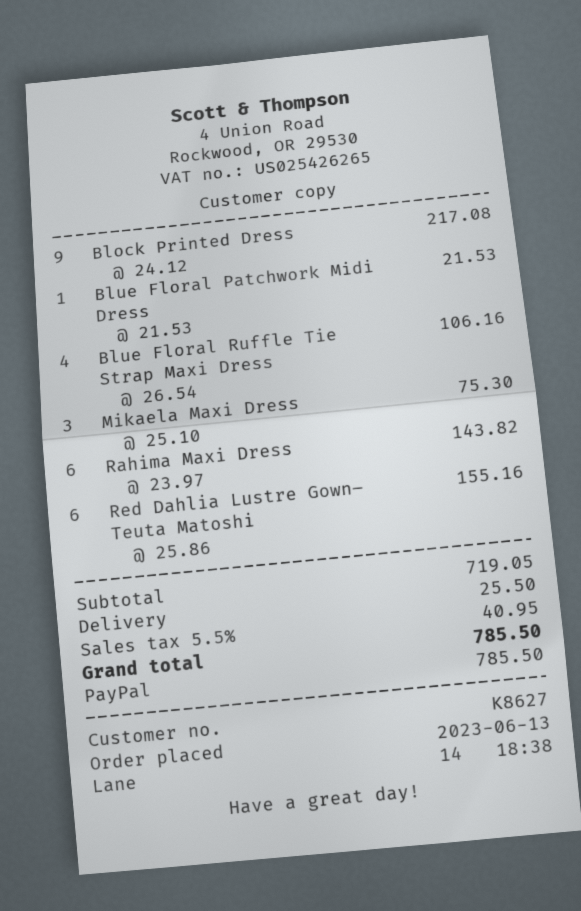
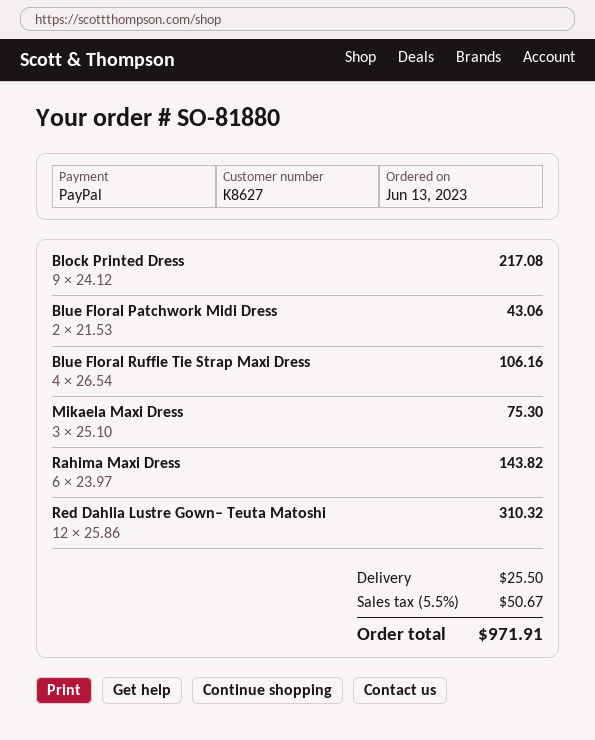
Blue Floral Patchwork Midi Dress: 1 x 21.53 = 21.53 -> 2 x 21.53 = 43.06
Red Dahlia Lustre Gown– Teuta Matoshi: 6 x 25.86 = 155.16 -> 12 x 25.86 = 310.32
tax: 5.5% = 40.95 -> 5.5% = 50.67
total: 785.50 -> 971.91

